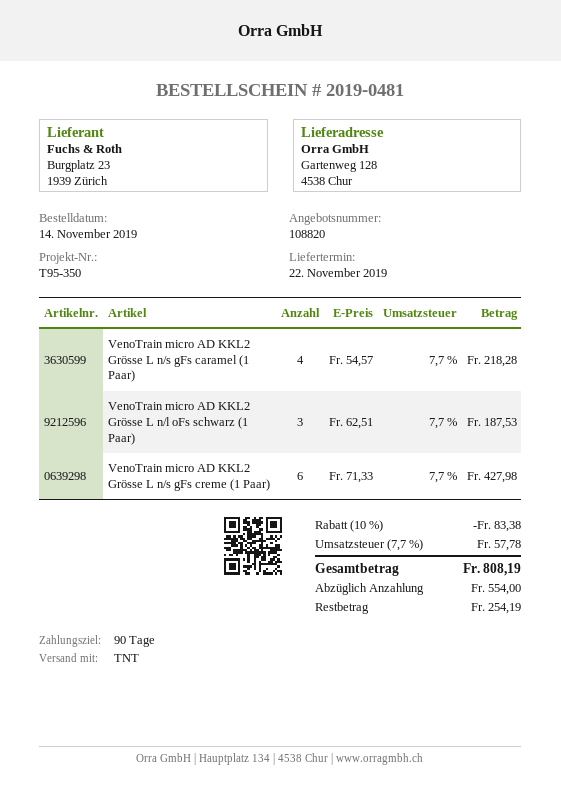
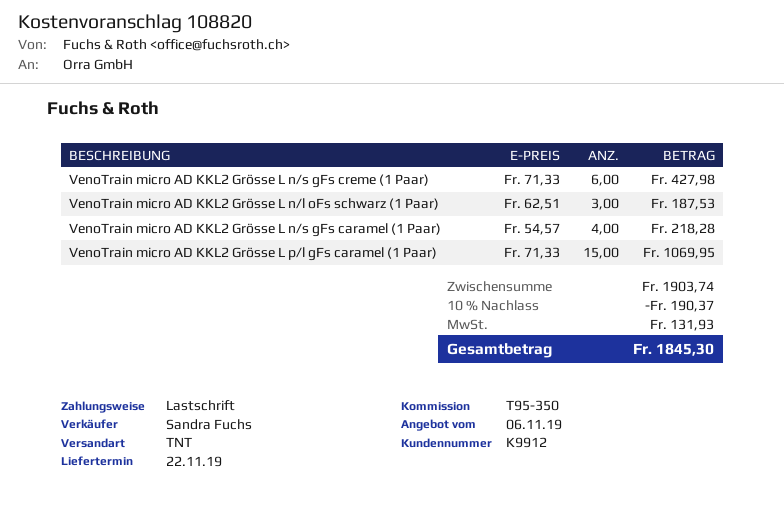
VenoTrain micro AD KKL2 Grösse L p/l gFs caramel (1 Paar): none -> 15 x 71.33 = 1069.95
discount: 10% = 83.38 -> 10% = 190.37
tax: 57.78 -> 131.93
total: 808.19 -> 1845.30

